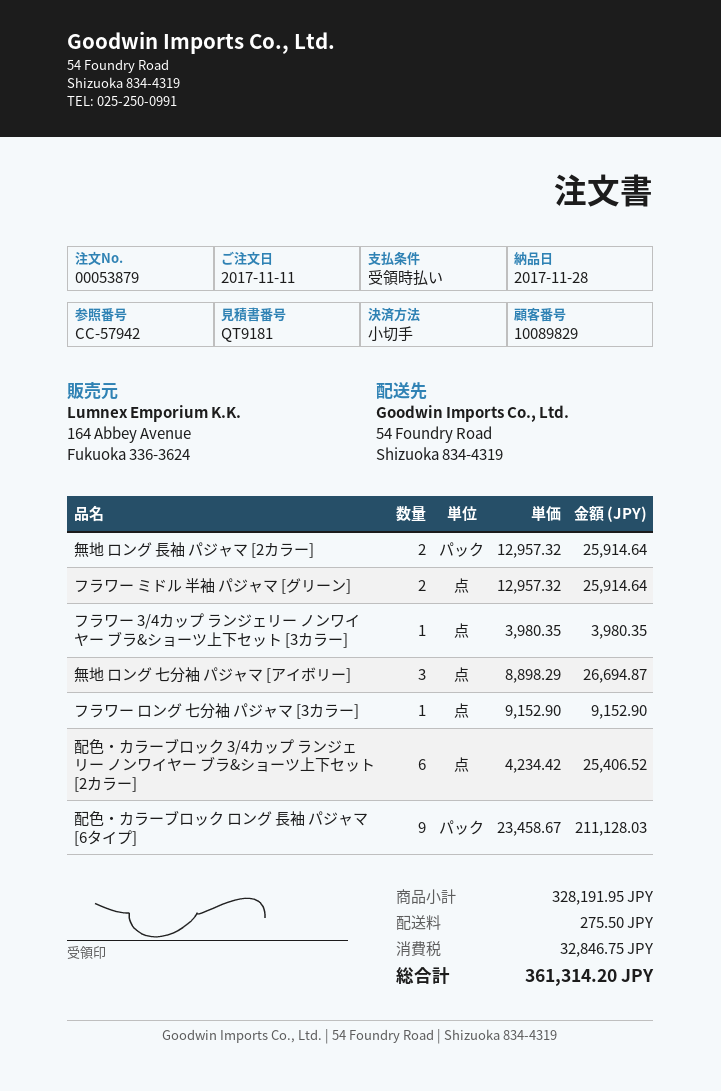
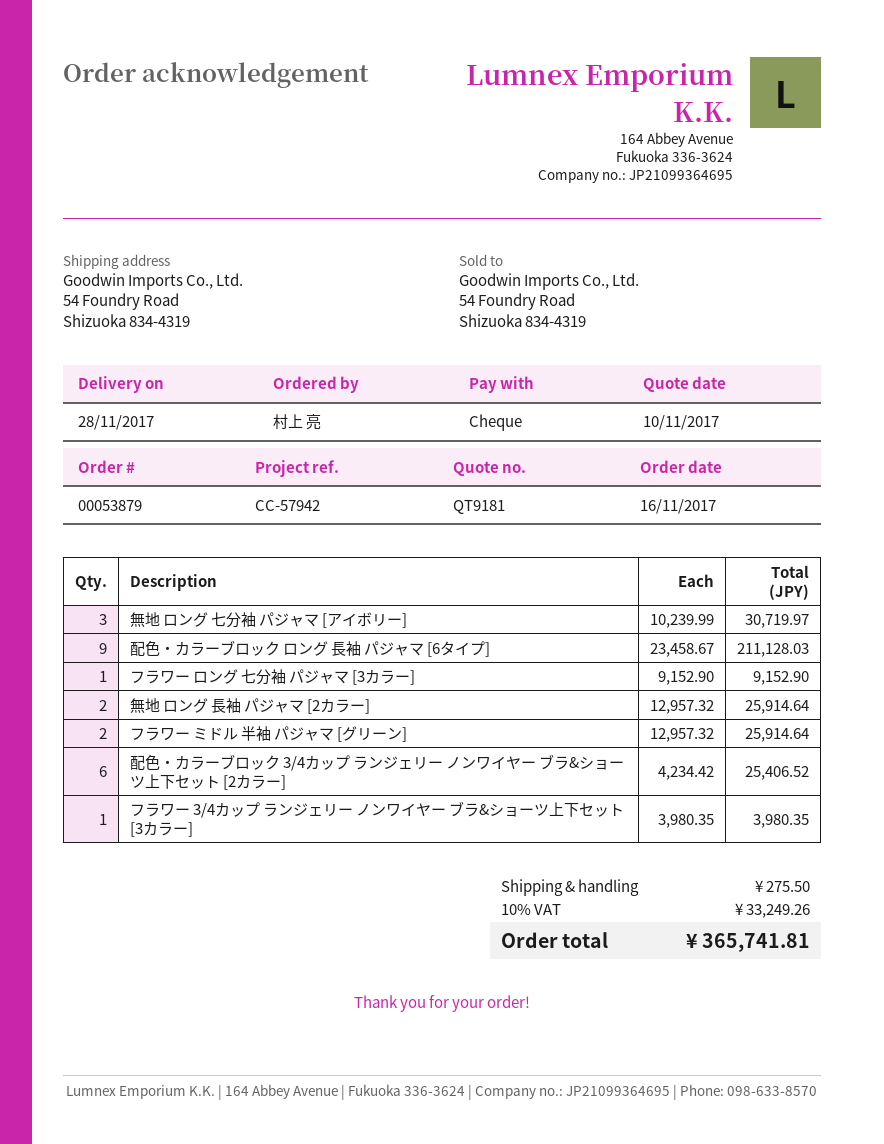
order date: 2017-11-11 -> 2017-11-16
無地 ロング 七分袖 パジャマ [アイボリー]: 3 x 8898.29 = 26694.87 -> 3 x 10239.99 = 30719.97
tax: 32846.75 -> 33249.26
total: 361314.20 -> 365741.81

